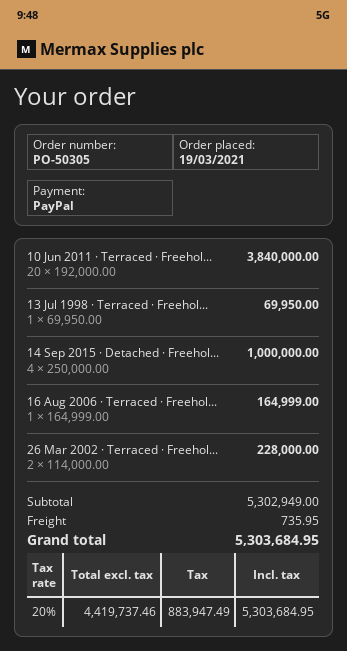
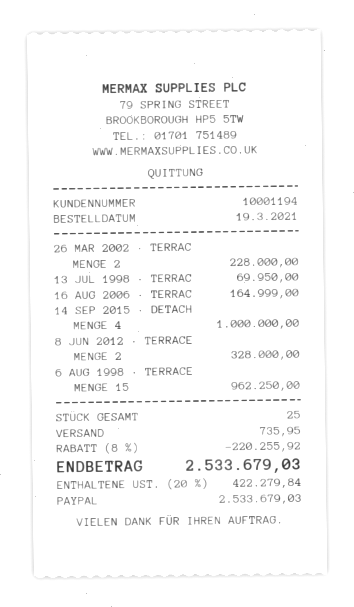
10 Jun 2011 · Terraced · Freehol...: 20 for 3840000.00 -> none
8 JUN 2012 · TERRACE: none -> 2 for 328000.00
6 AUG 1998 · TERRACE: none -> 15 for 962250.00
discount: none -> 8% = 220255.92
tax: 20% = 883947.49 -> 20% = 422279.84
total: 5303684.95 -> 2533679.03

